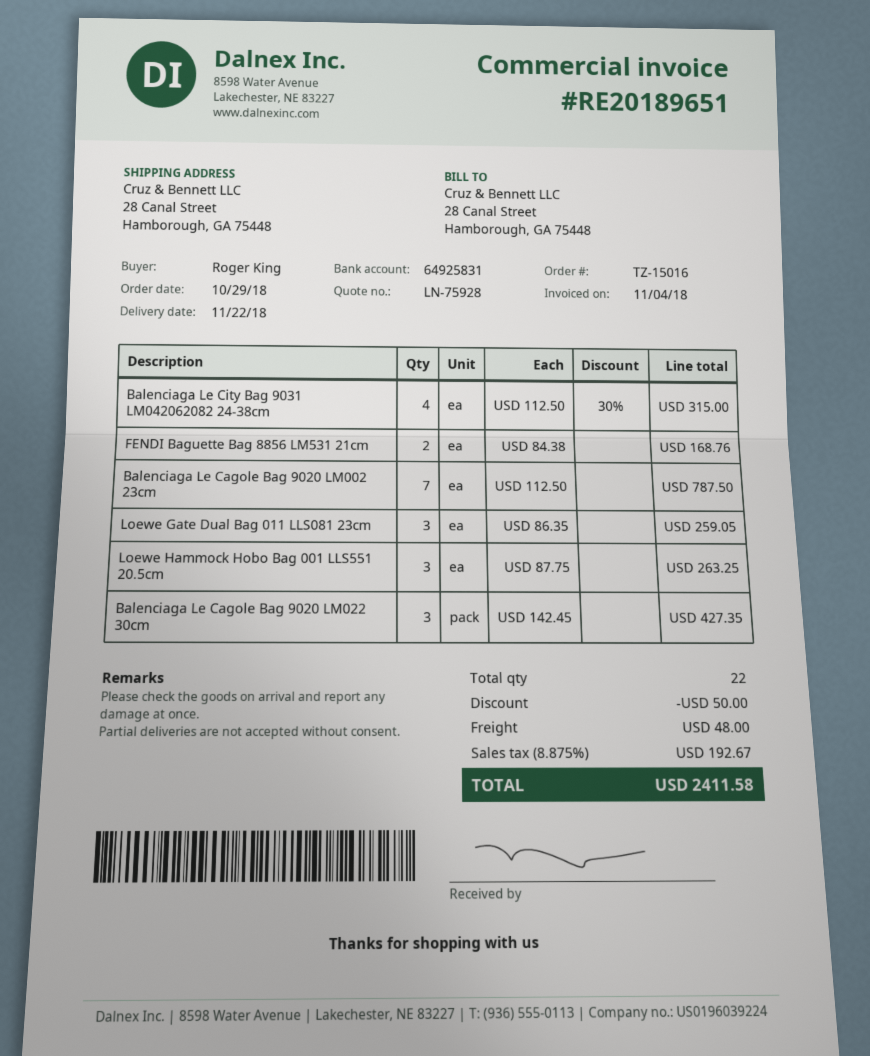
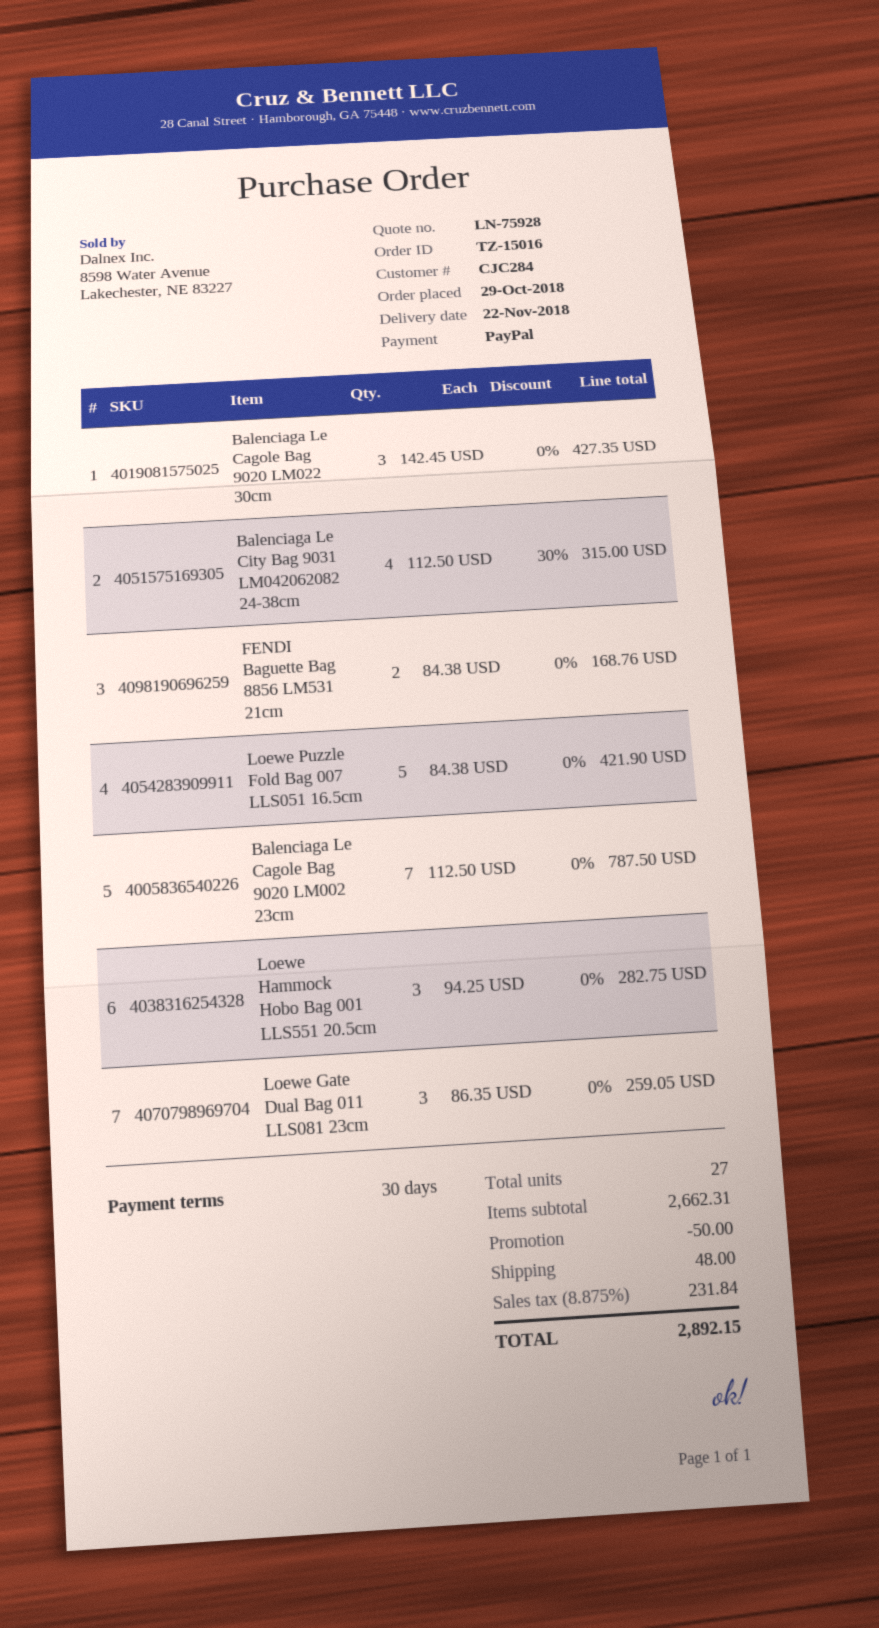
Loewe Hammock Hobo Bag 001 LLS551 20.5cm: 3 x 87.75 = 263.25 -> 3 x 94.25 = 282.75
Loewe Puzzle Fold Bag 007 LLS051 16.5cm: none -> 5 x 84.38 = 421.90
total quantity: 22 -> 27
tax: 8.875% = 192.67 -> 8.875% = 231.84
total: 2411.58 -> 2892.15

